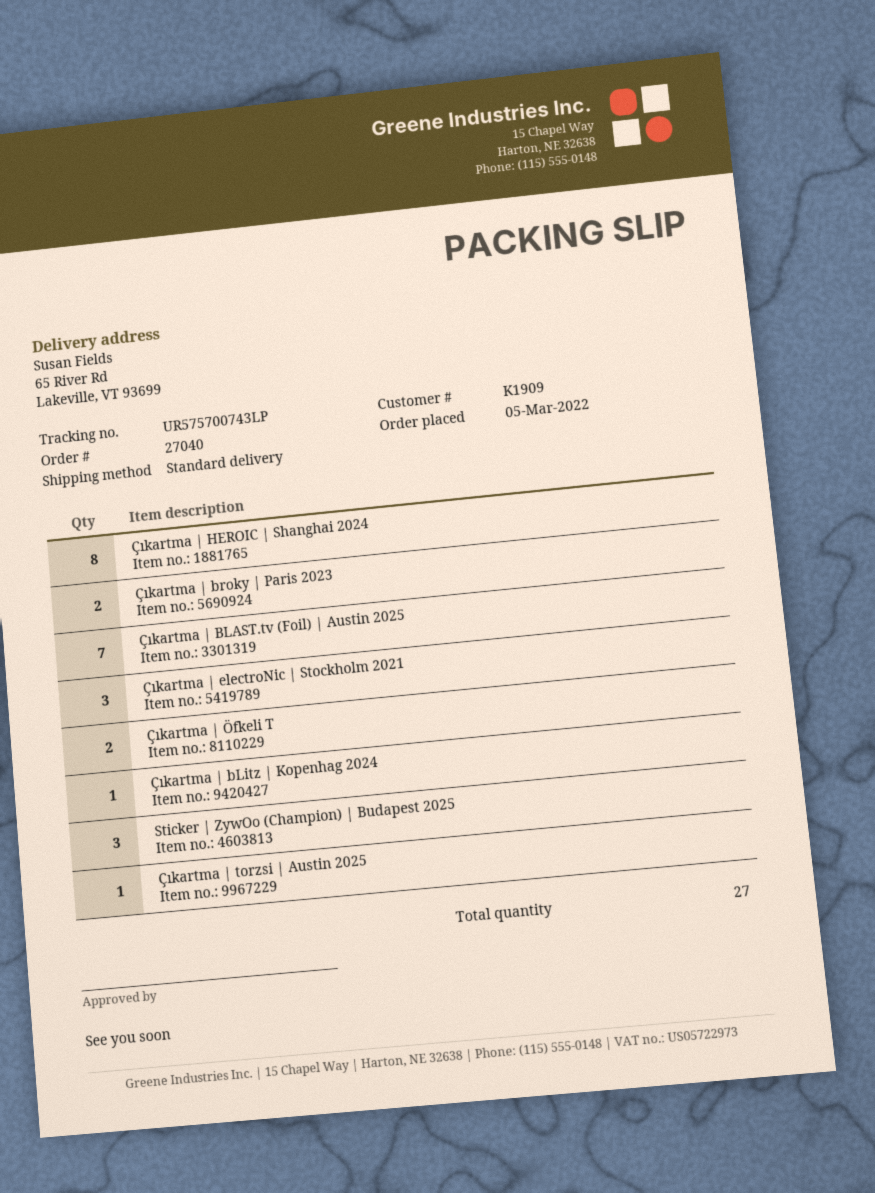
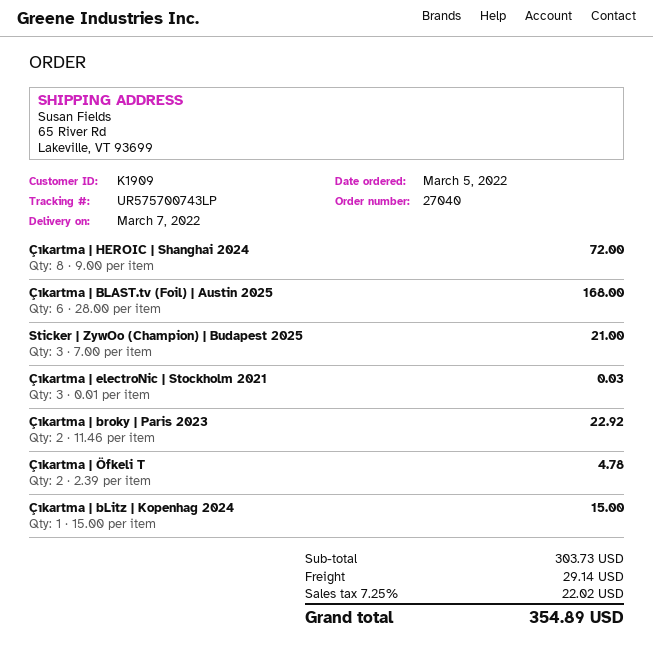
Çıkartma | BLAST.tv (Foil) | Austin 2025: 7 -> 6
Çıkartma | torzsi | Austin 2025: 1 -> none

